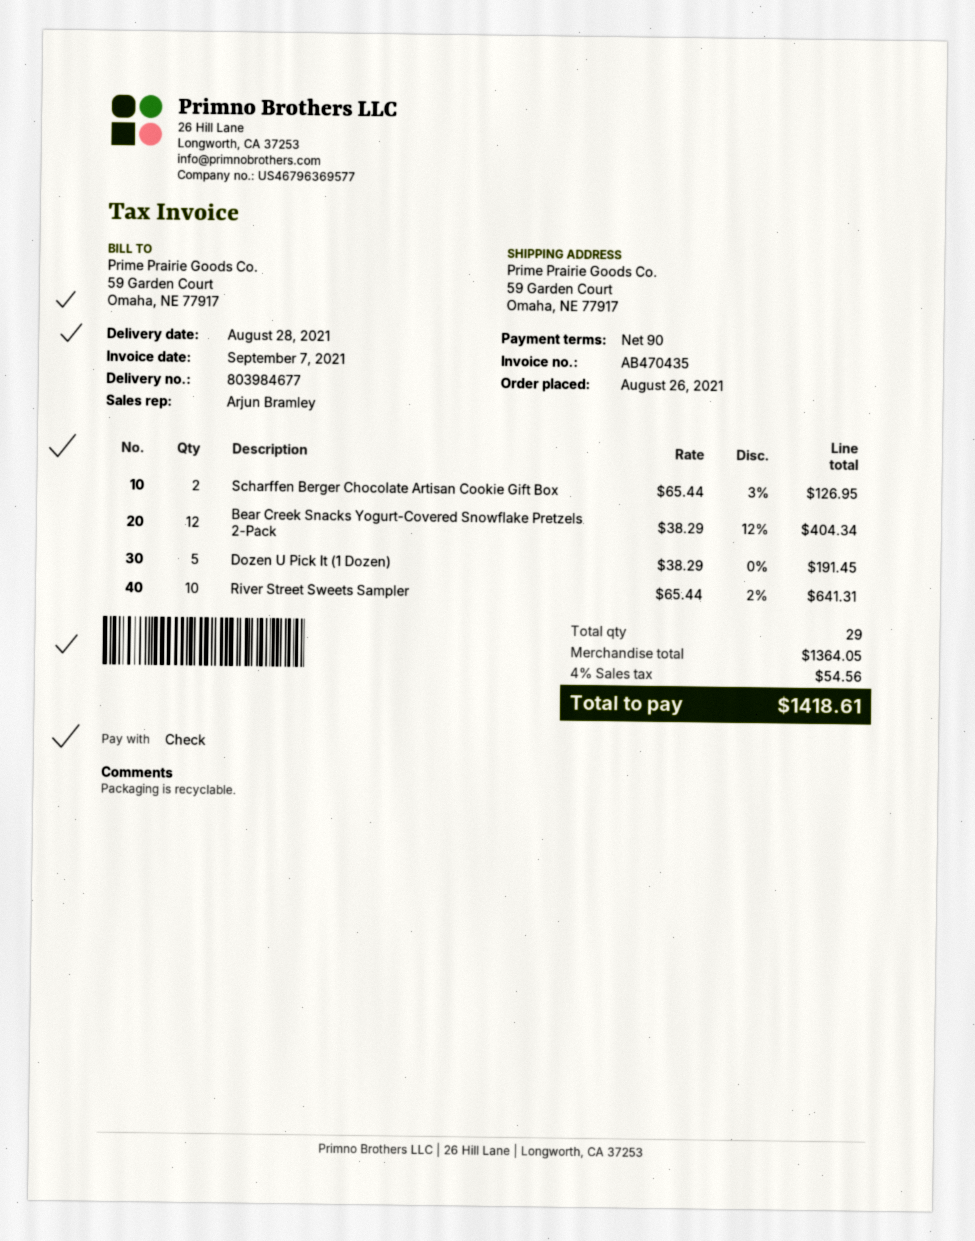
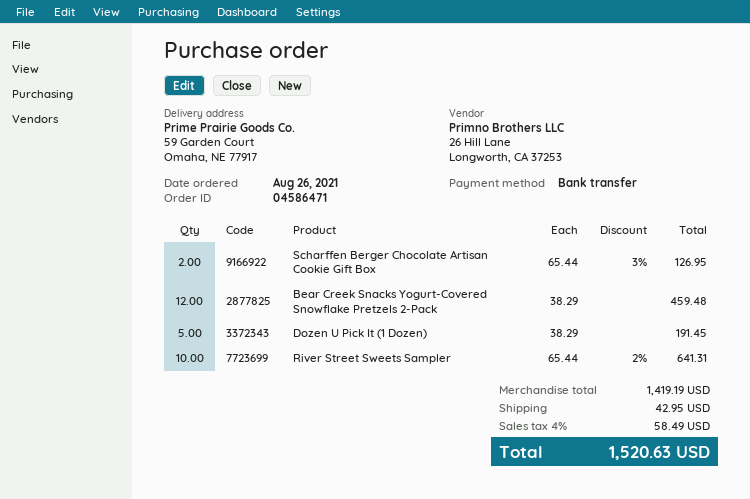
payment method: cheque -> bank transfer
Bear Creek Snacks Yogurt-Covered Snowflake Pretzels 2-Pack: 12 x 38.29 - 12% = 404.34 -> 12 x 38.29 = 459.48
subtotal: 1364.05 -> 1419.19
shipping: none -> 42.95
tax: 4% = 54.56 -> 4% = 58.49
total: 1418.61 -> 1520.63

